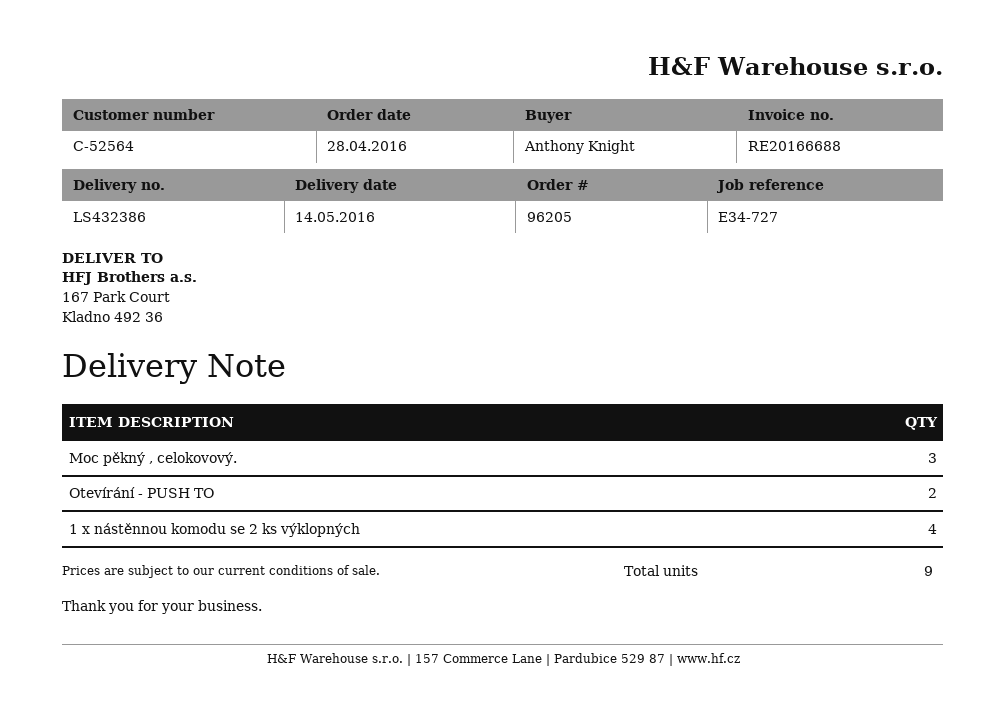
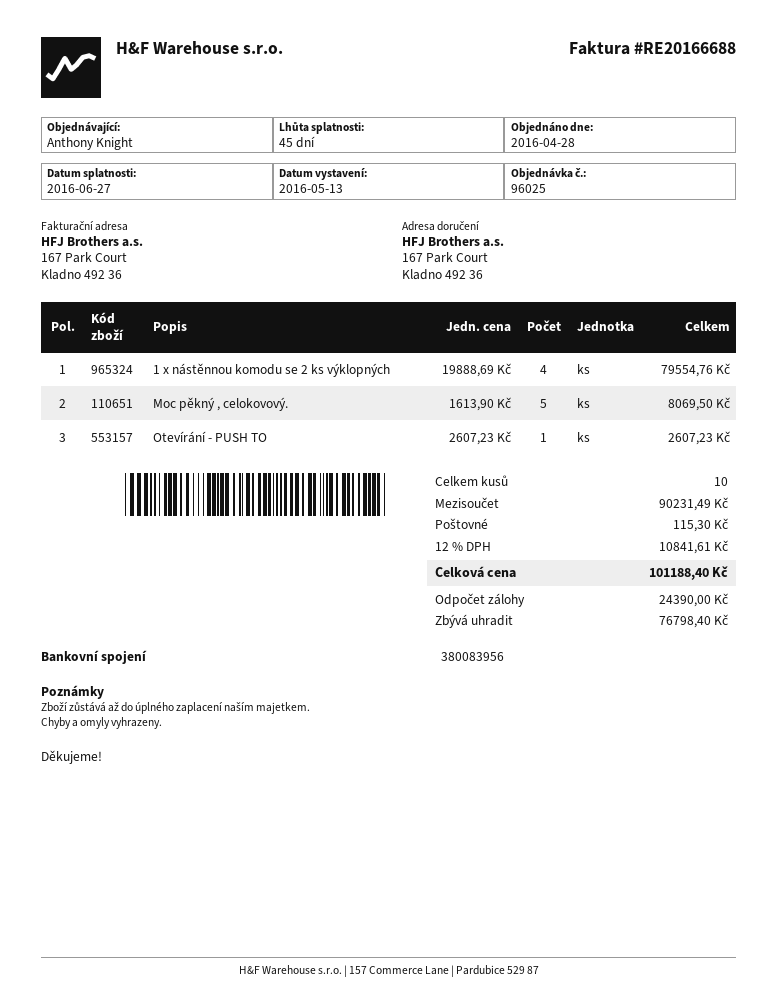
order number: 96205 -> 96025
Moc pěkný , celokovový.: 3 -> 5
Otevírání - PUSH TO: 2 -> 1
total quantity: 9 -> 10

